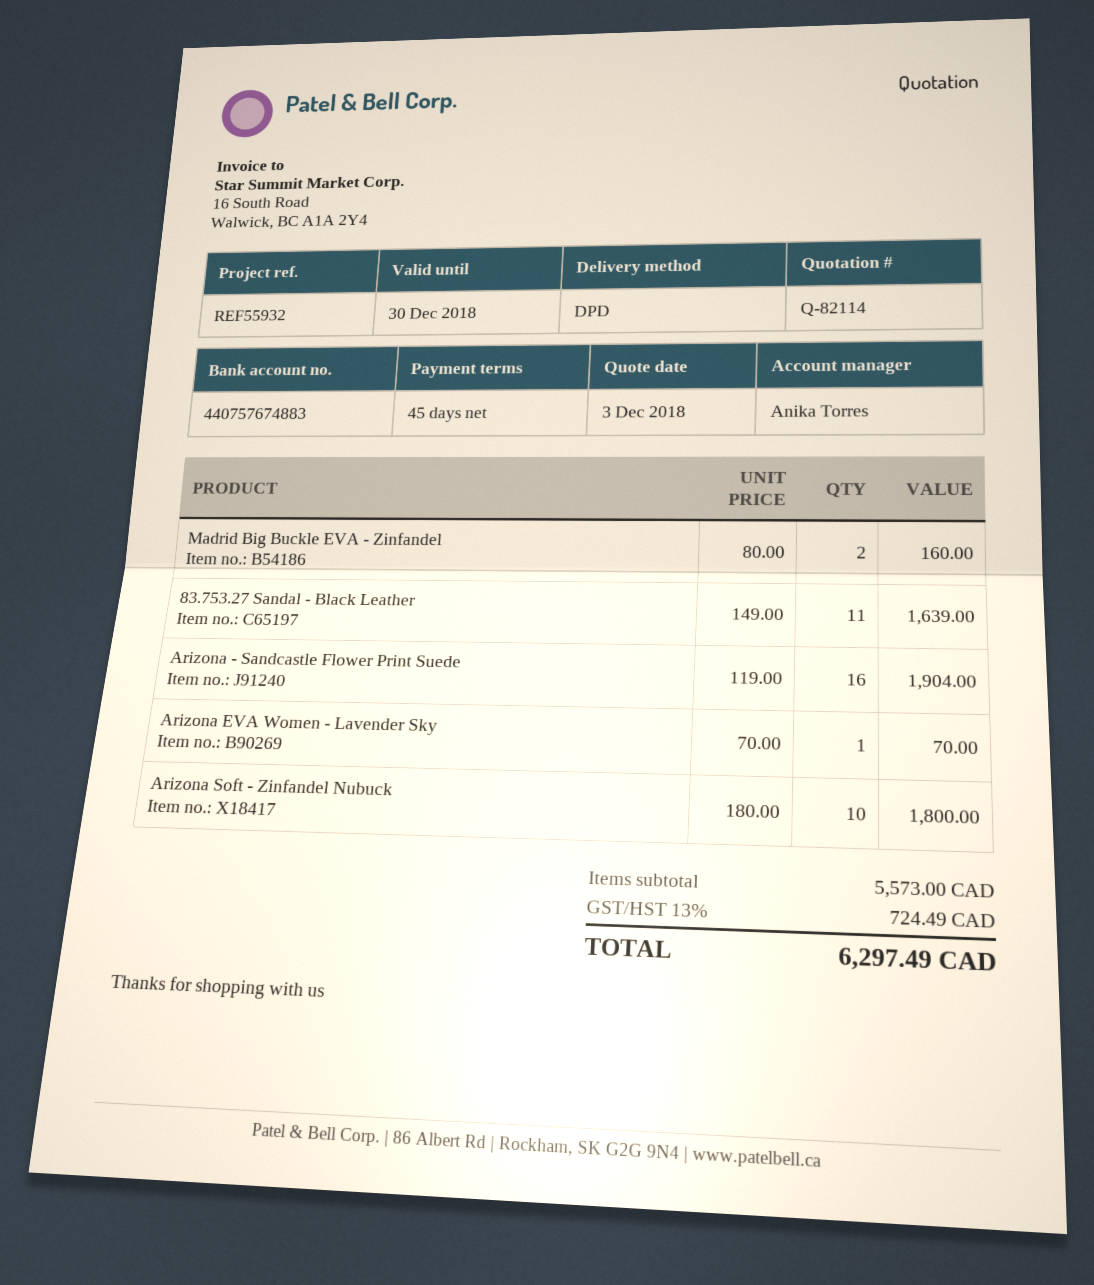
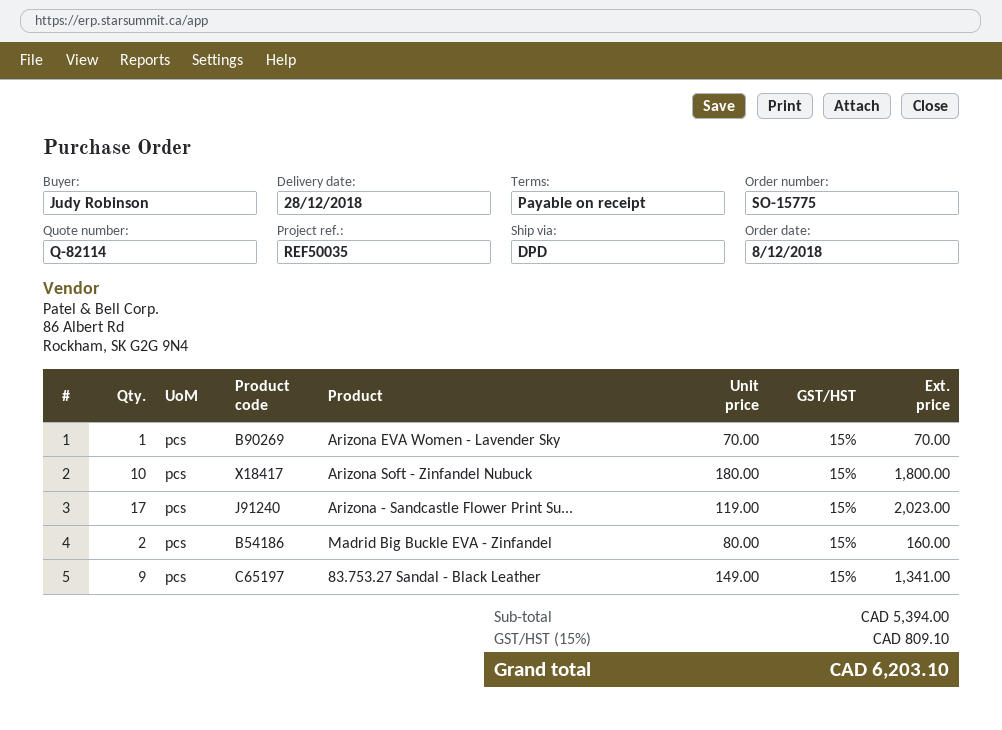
payment terms: 45 days -> on receipt
reference: REF55932 -> REF50035
83.753.27 Sandal - Black Leather: 11 x 149.00 = 1639.00 -> 9 x 149.00 = 1341.00
Arizona - Sandcastle Flower Print Suede: 16 x 119.00 = 1904.00 -> 17 x 119.00 = 2023.00
subtotal: 5573.00 -> 5394.00
tax: 13% = 724.49 -> 15% = 809.10
total: 6297.49 -> 6203.10

